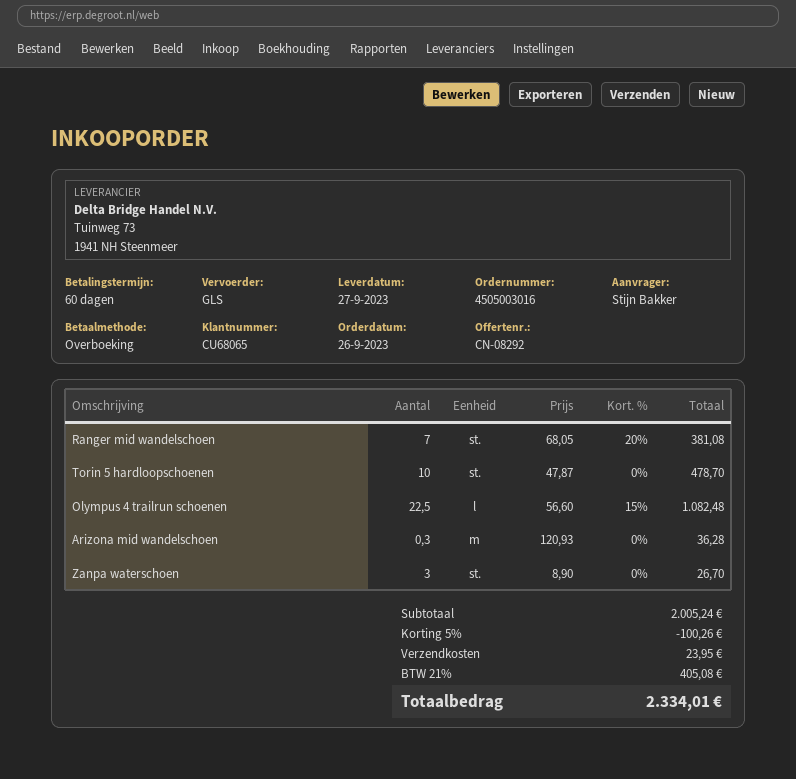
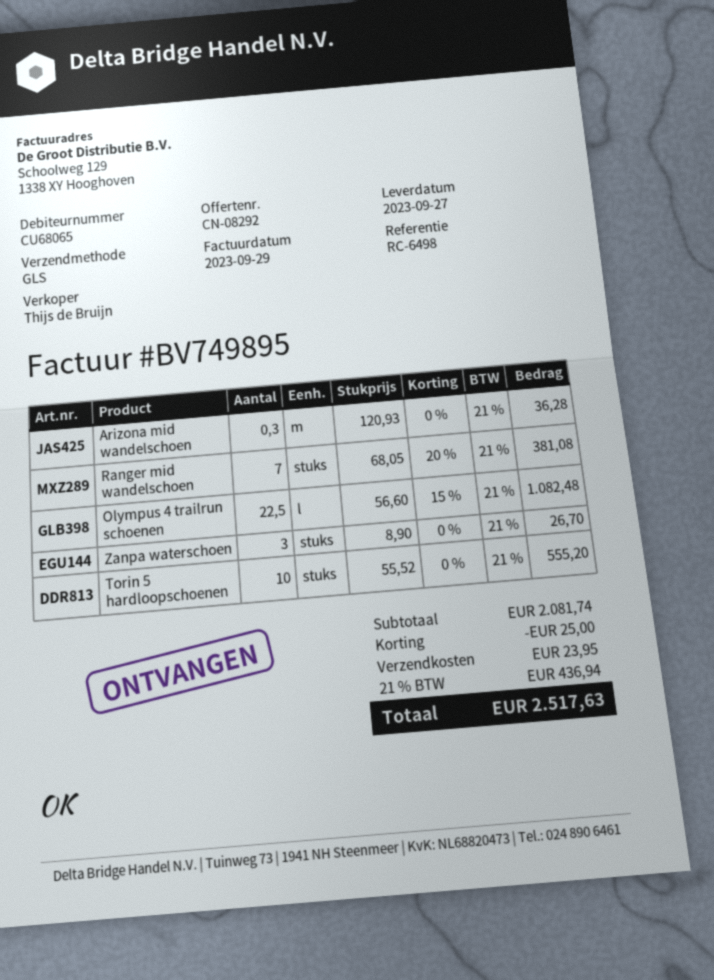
Torin 5 hardloopschoenen: 10 x 47.87 = 478.70 -> 10 x 55.52 = 555.20
subtotal: 2005.24 -> 2081.74
discount: 100.26 -> 25.00
tax: 21% = 405.08 -> 21% = 436.94
total: 2334.01 -> 2517.63

